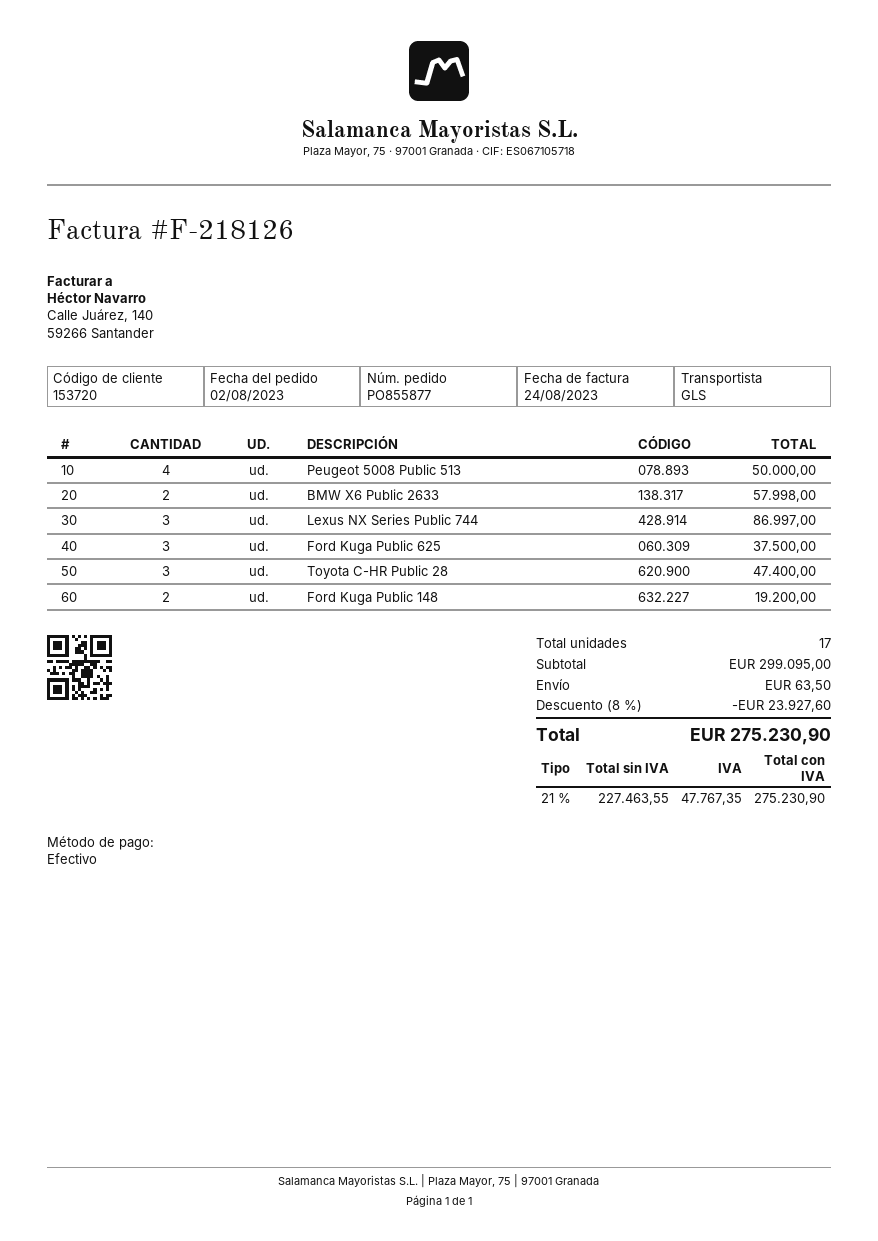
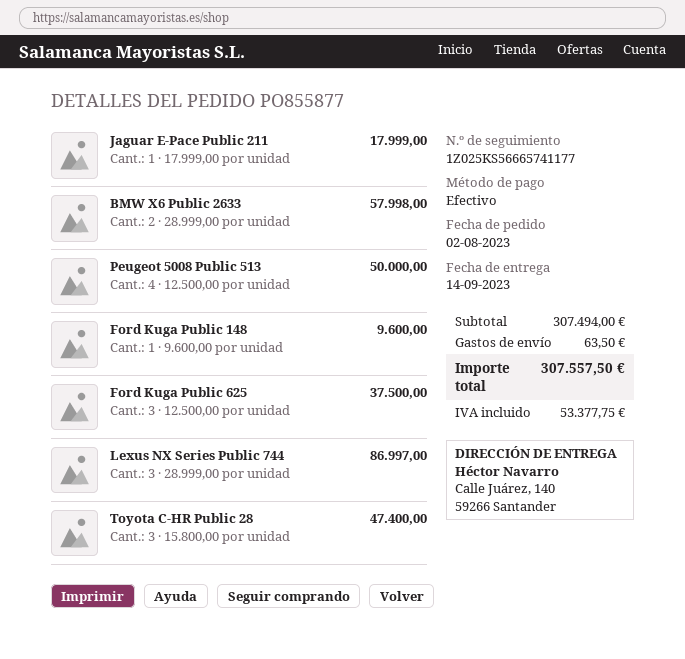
Ford Kuga Public 148: 2 for 19200.00 -> 1 for 9600.00
Jaguar E-Pace Public 211: none -> 1 for 17999.00
subtotal: 299095.00 -> 307494.00
discount: 8% = 23927.60 -> none
tax: 47767.35 -> 53377.75
total: 275230.90 -> 307557.50

